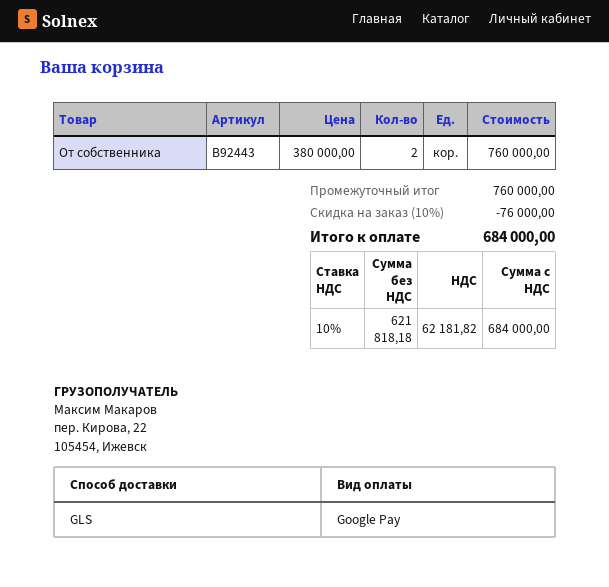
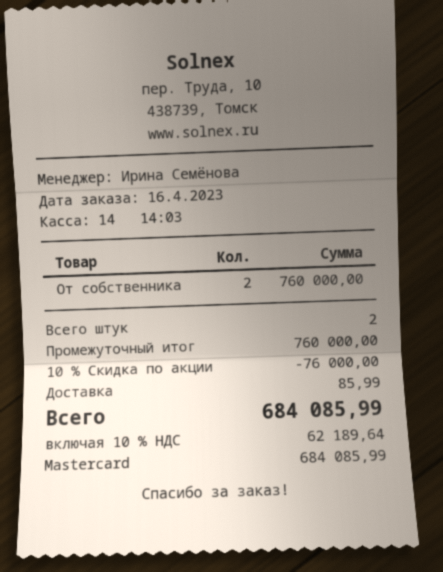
payment method: Google Pay -> Mastercard
shipping: none -> 85.99
tax: 10% = 62181.82 -> 10% = 62189.64
total: 684000.00 -> 684085.99

